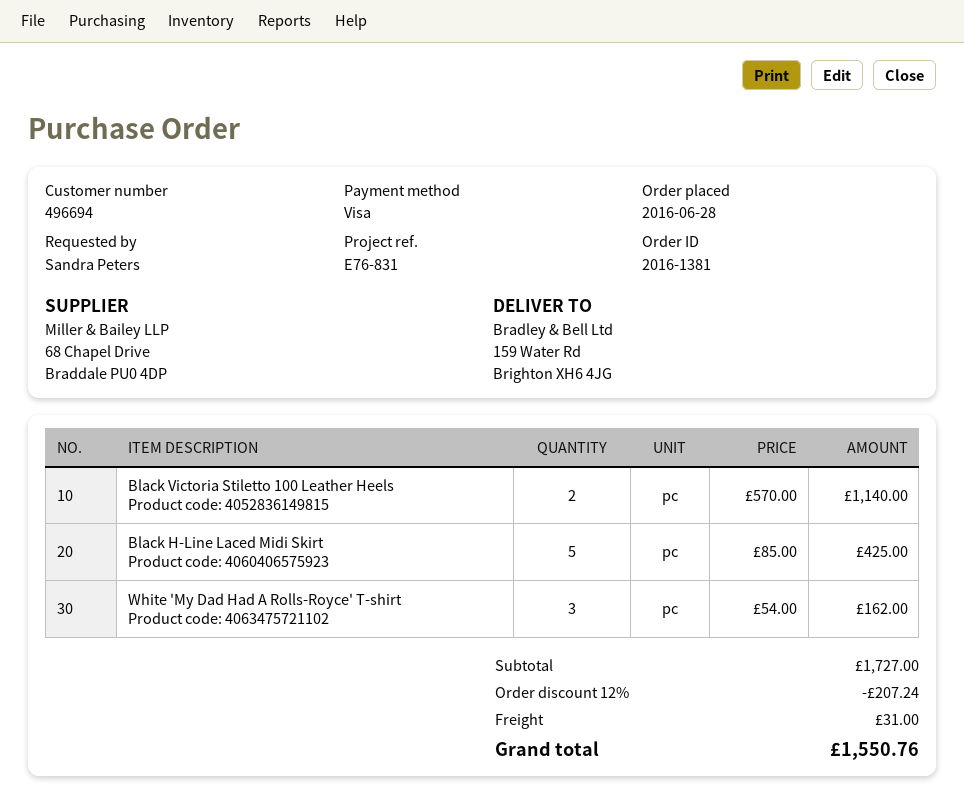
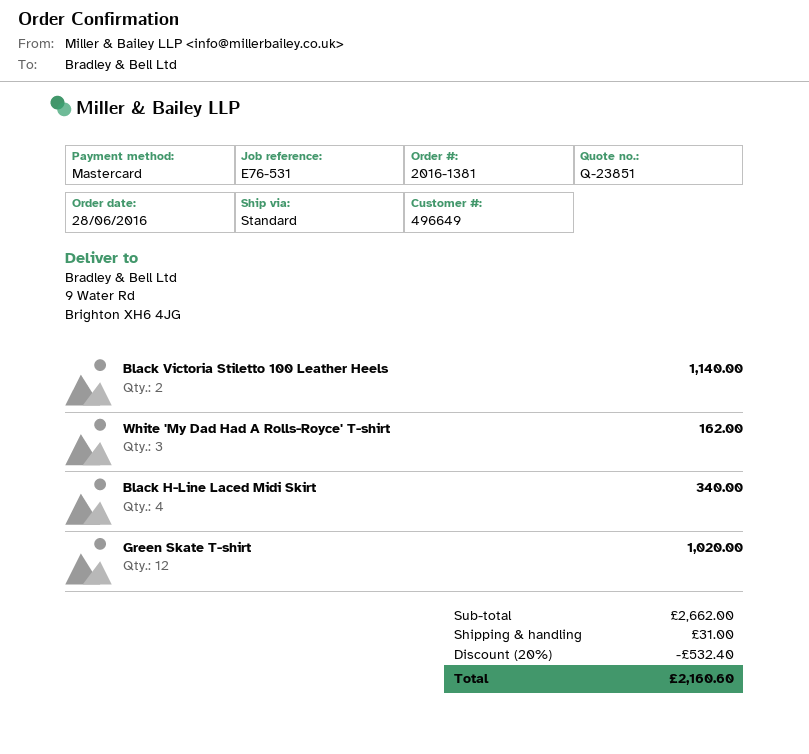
customer number: 496694 -> 496649
reference: E76-831 -> E76-531
payment method: Visa -> Mastercard
ship to: 159 Water Rd, Brighton XH6 4JG -> 9 Water Rd, Brighton XH6 4JG
Black H-Line Laced Midi Skirt: 5 for 425.00 -> 4 for 340.00
Green Skate T-shirt: none -> 12 for 1020.00
subtotal: 1727.00 -> 2662.00
discount: 12% = 207.24 -> 20% = 532.40
total: 1550.76 -> 2160.60

